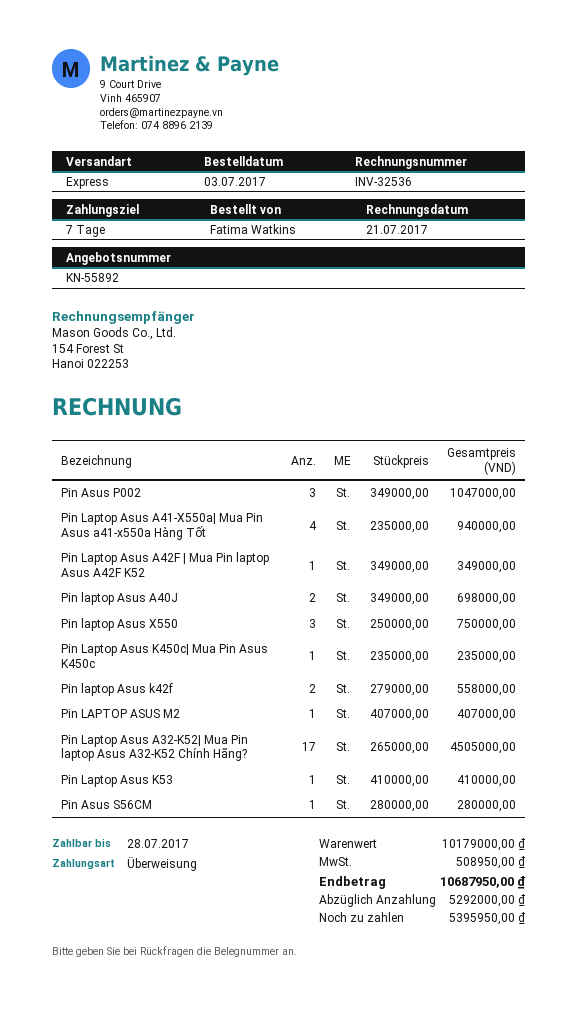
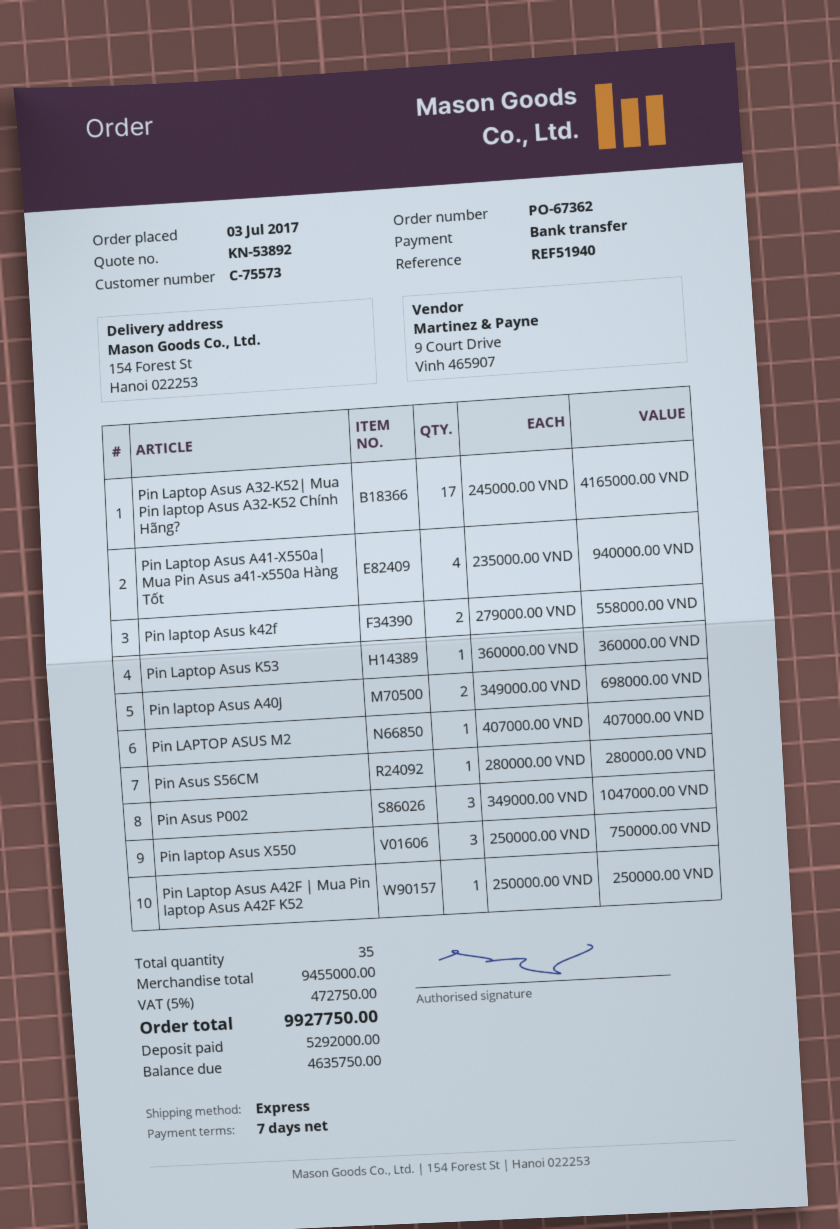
quote number: KN-55892 -> KN-53892
Pin Laptop Asus A42F | Mua Pin laptop Asus A42F K52: 1 x 349000.00 = 349000.00 -> 1 x 250000.00 = 250000.00
Pin Laptop Asus K450c| Mua Pin Asus K450c: 1 x 235000.00 = 235000.00 -> none
Pin Laptop Asus A32-K52| Mua Pin laptop Asus A32-K52 Chính Hãng?: 17 x 265000.00 = 4505000.00 -> 17 x 245000.00 = 4165000.00
Pin Laptop Asus K53: 1 x 410000.00 = 410000.00 -> 1 x 360000.00 = 360000.00
subtotal: 10179000.00 -> 9455000.00
tax: 508950.00 -> 472750.00
total: 10687950.00 -> 9927750.00
balance: 5395950.00 -> 4635750.00

